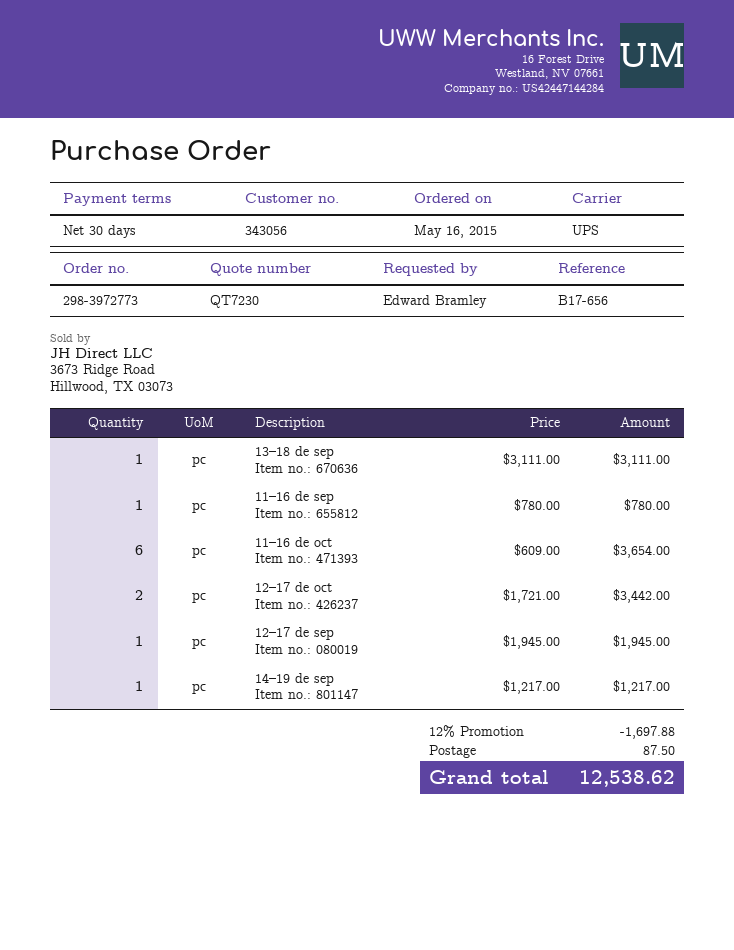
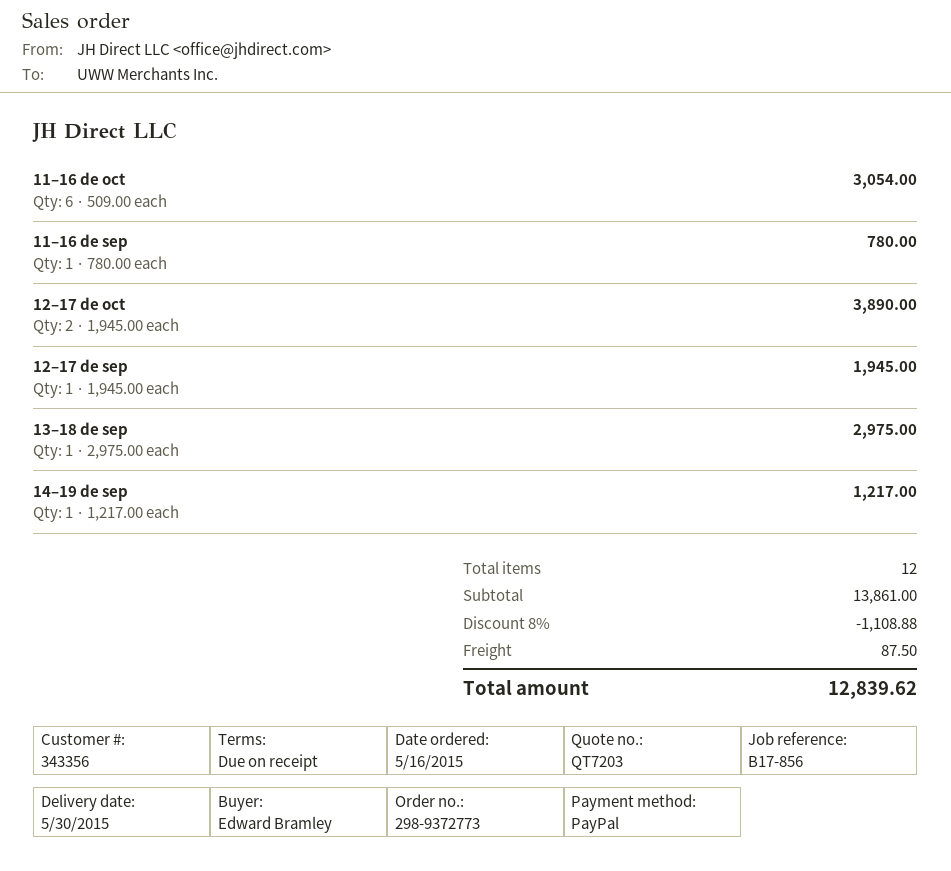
quote number: QT7230 -> QT7203
order number: 298-3972773 -> 298-9372773
payment terms: 30 days -> on receipt
customer number: 343056 -> 343356
reference: B17-656 -> B17-856
13–18 de sep: 1 x 3111.00 = 3111.00 -> 1 x 2975.00 = 2975.00
11–16 de oct: 6 x 609.00 = 3654.00 -> 6 x 509.00 = 3054.00
12–17 de oct: 2 x 1721.00 = 3442.00 -> 2 x 1945.00 = 3890.00
discount: 12% = 1697.88 -> 8% = 1108.88
total: 12538.62 -> 12839.62

